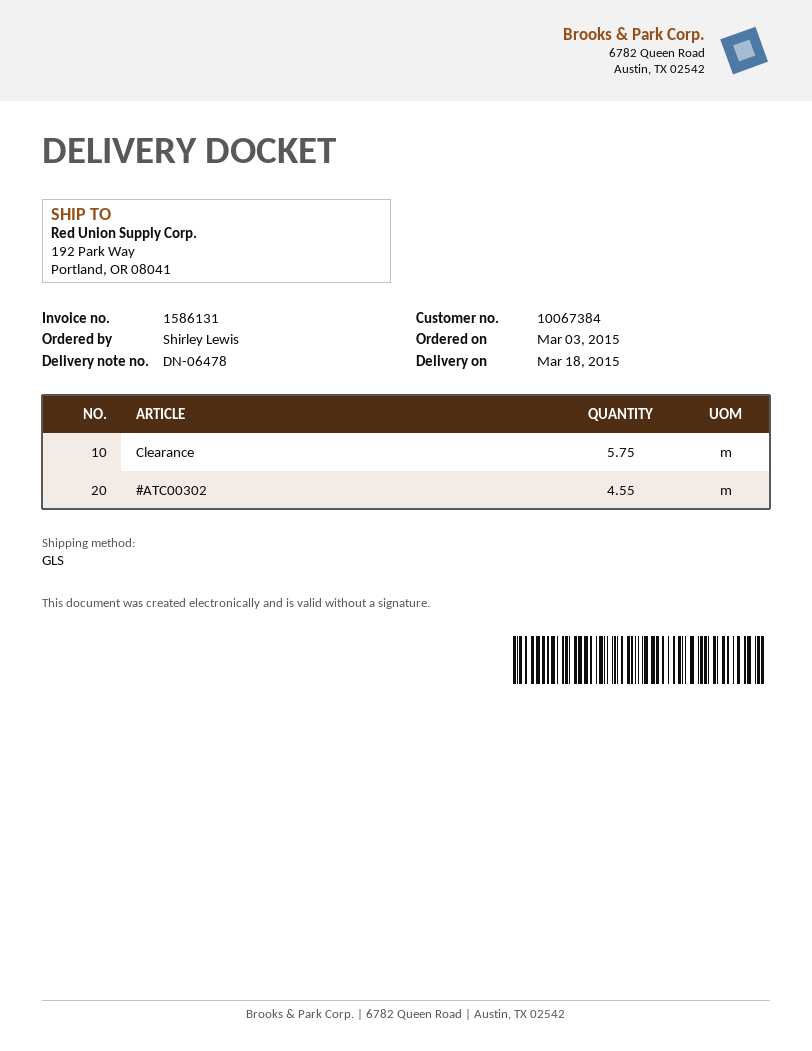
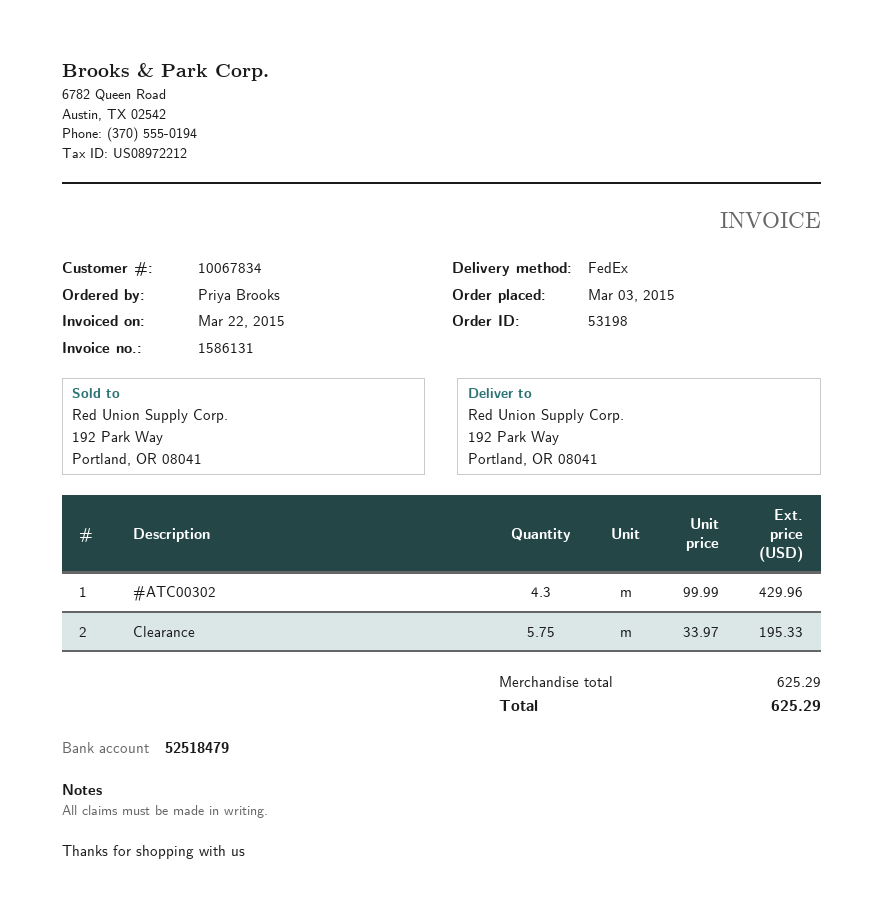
customer number: 10067384 -> 10067834
ordered by: Shirley Lewis -> Priya Brooks
shipping method: GLS -> FedEx
#ATC00302: 4.55 -> 4.3

